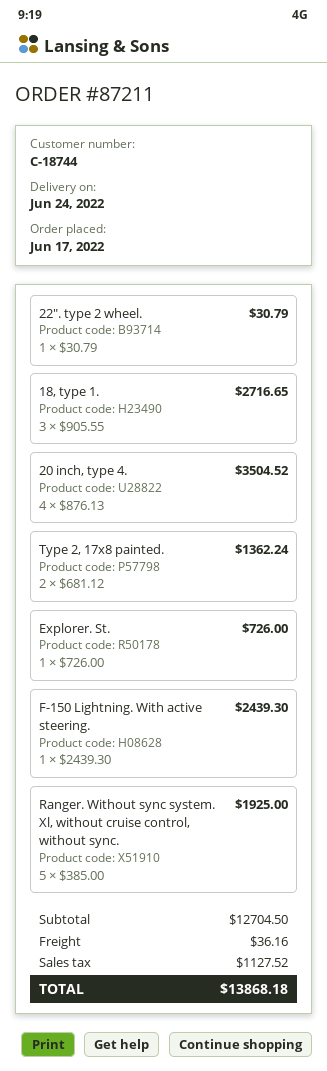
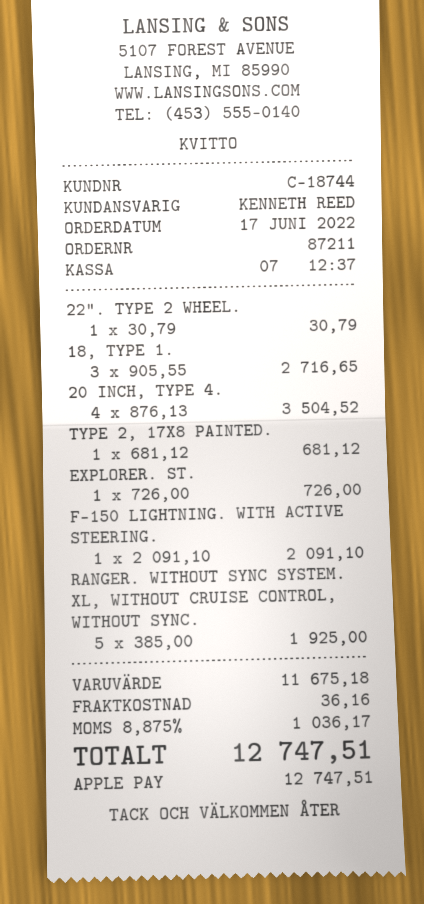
Type 2, 17x8 painted.: 2 x 681.12 = 1362.24 -> 1 x 681.12 = 681.12
F-150 Lightning. With active steering.: 1 x 2439.30 = 2439.30 -> 1 x 2091.10 = 2091.10
subtotal: 12704.50 -> 11675.18
tax: 1127.52 -> 1036.17
total: 13868.18 -> 12747.51

